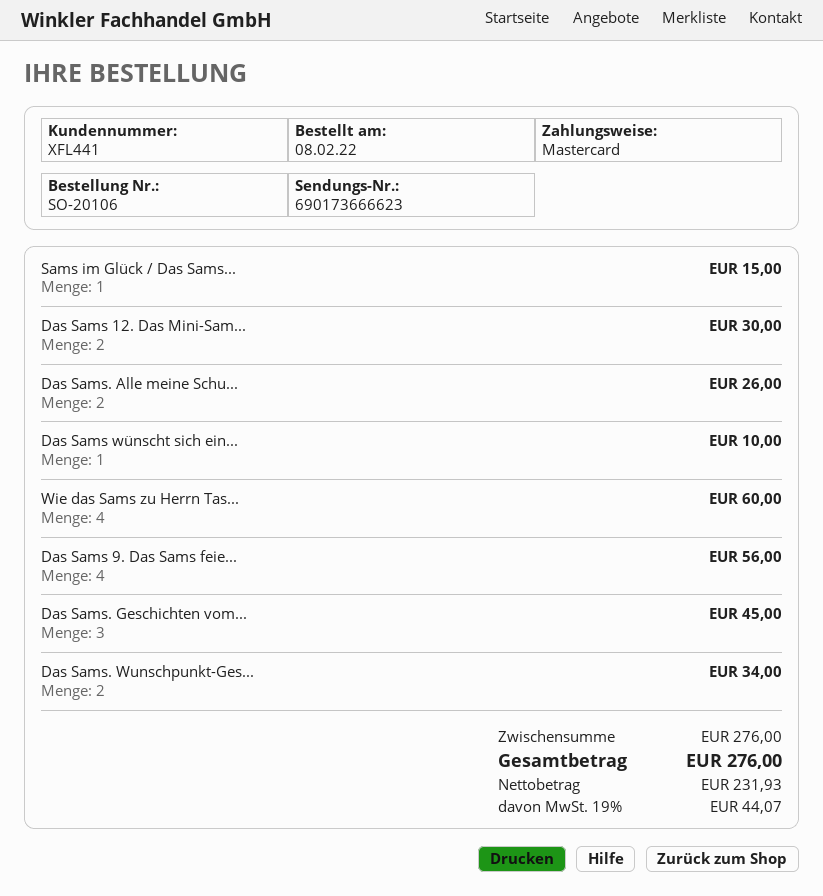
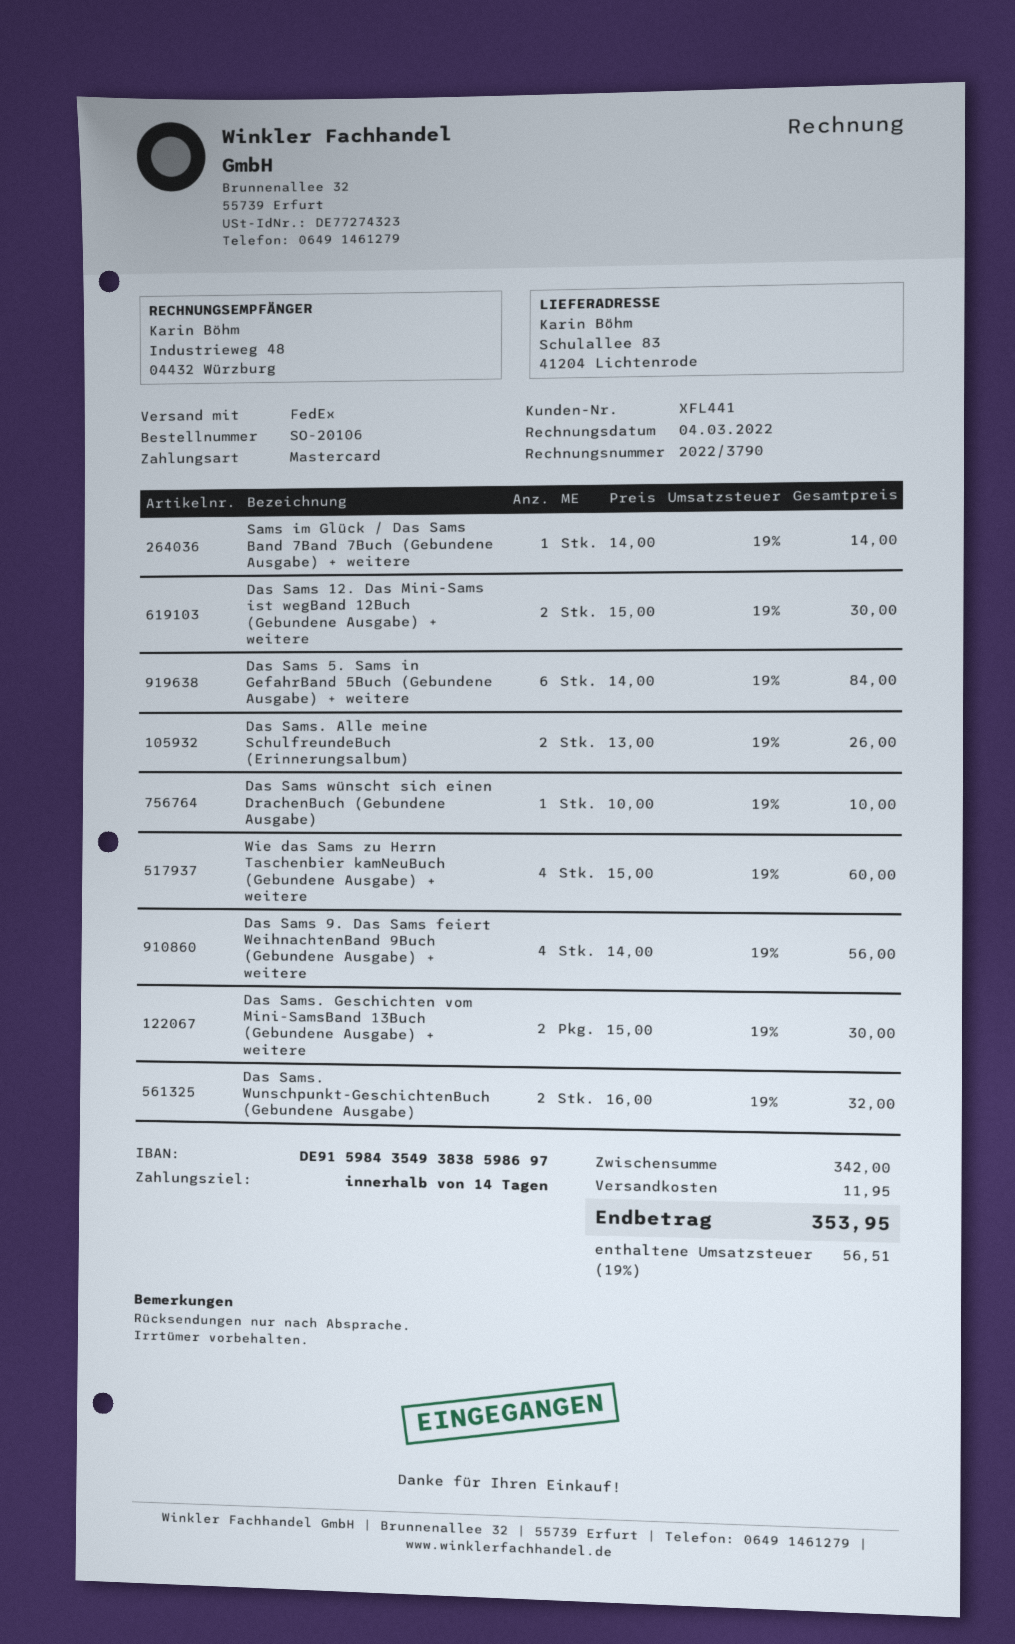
Sams im Glück / Das Sams...: 1 for 15.00 -> 1 for 14.00
Das Sams. Geschichten vom...: 3 for 45.00 -> 2 for 30.00
Das Sams. Wunschpunkt-Ges...: 2 for 34.00 -> 2 for 32.00
Das Sams 5. Sams in GefahrBand 5Buch (Gebundene Ausgabe) + weitere: none -> 6 for 84.00
subtotal: 276.00 -> 342.00
shipping: none -> 11.95
tax: 19% = 44.07 -> 19% = 56.51
total: 276.00 -> 353.95

